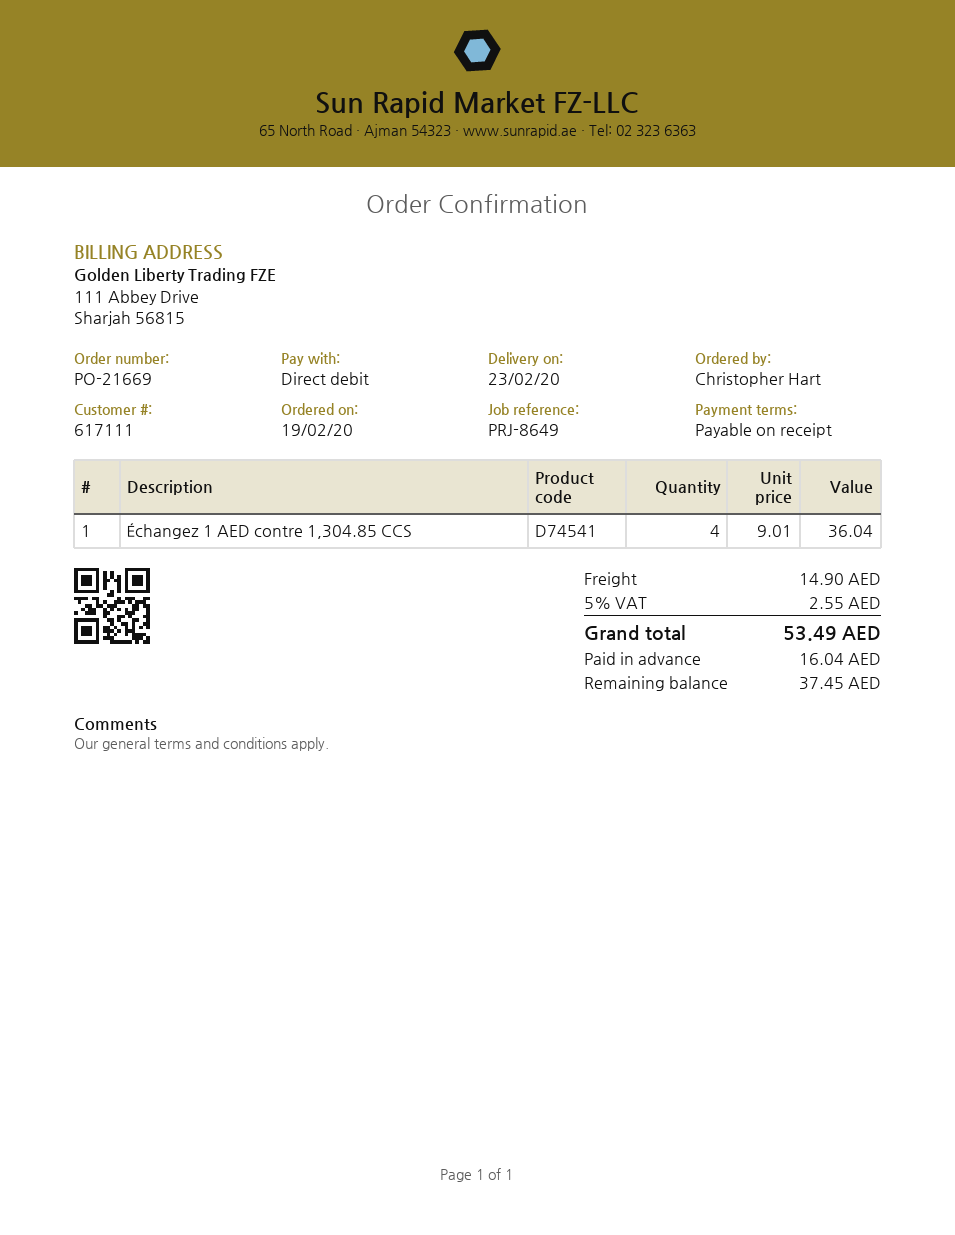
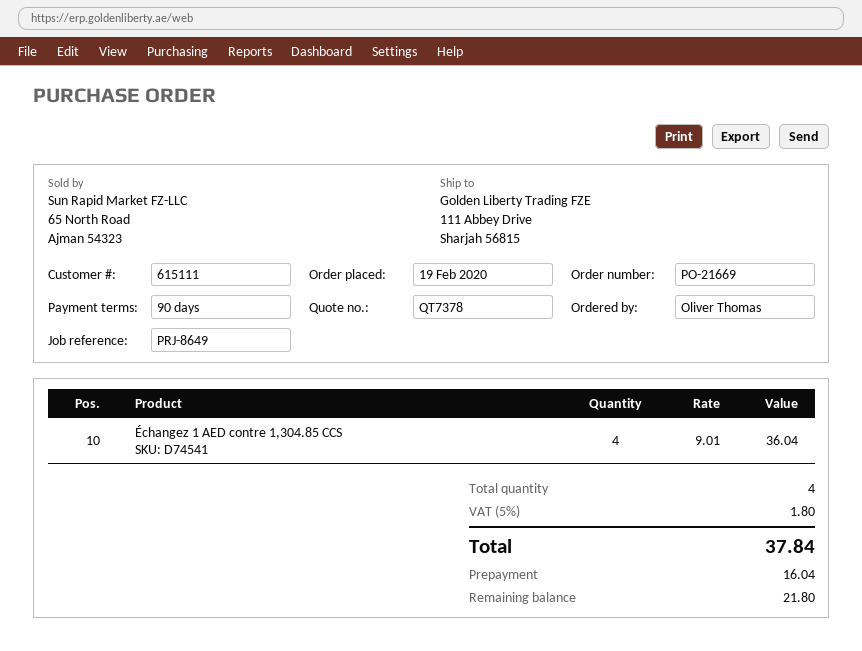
payment terms: on receipt -> 90 days
customer number: 617111 -> 615111
ordered by: Christopher Hart -> Oliver Thomas
shipping: 14.90 -> none
tax: 5% = 2.55 -> 5% = 1.80
total: 53.49 -> 37.84
balance: 37.45 -> 21.80

